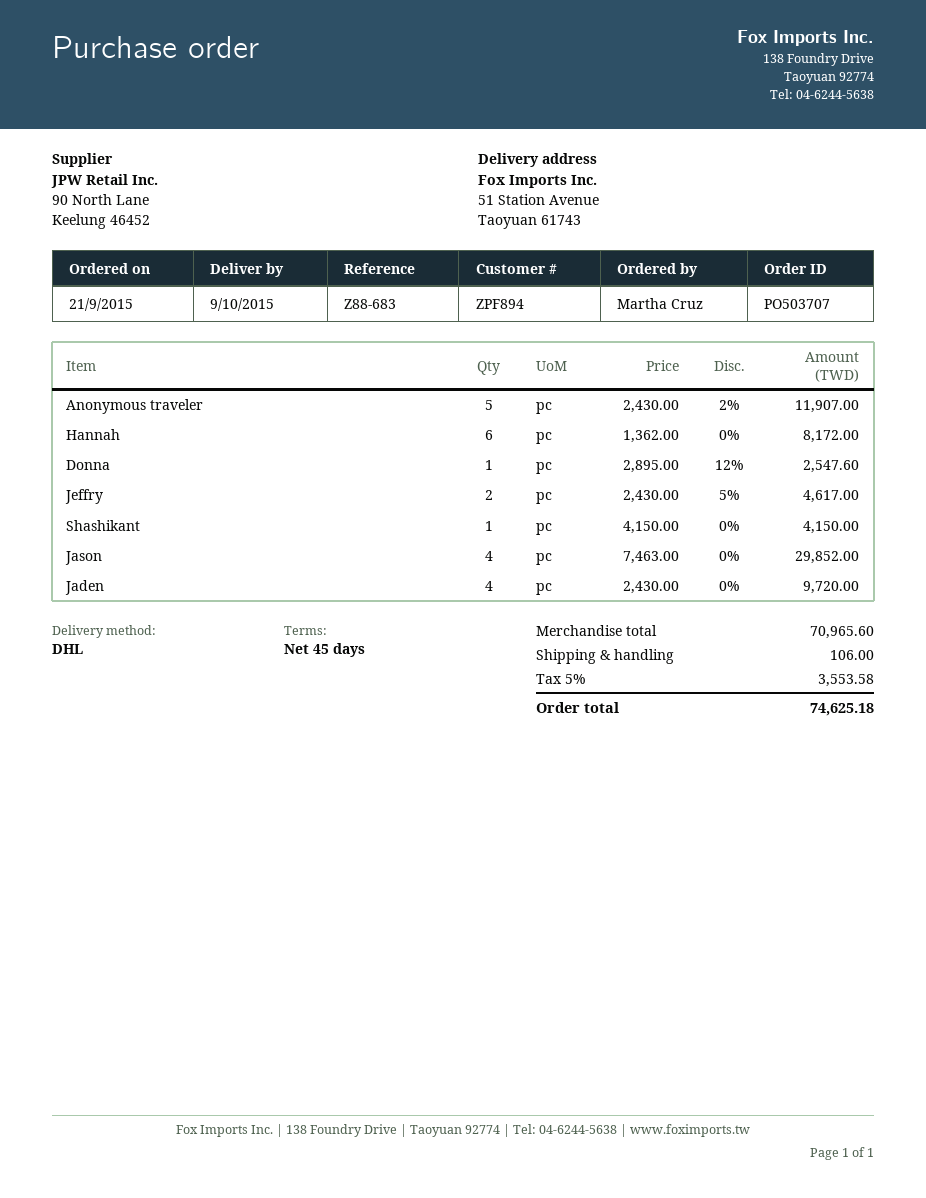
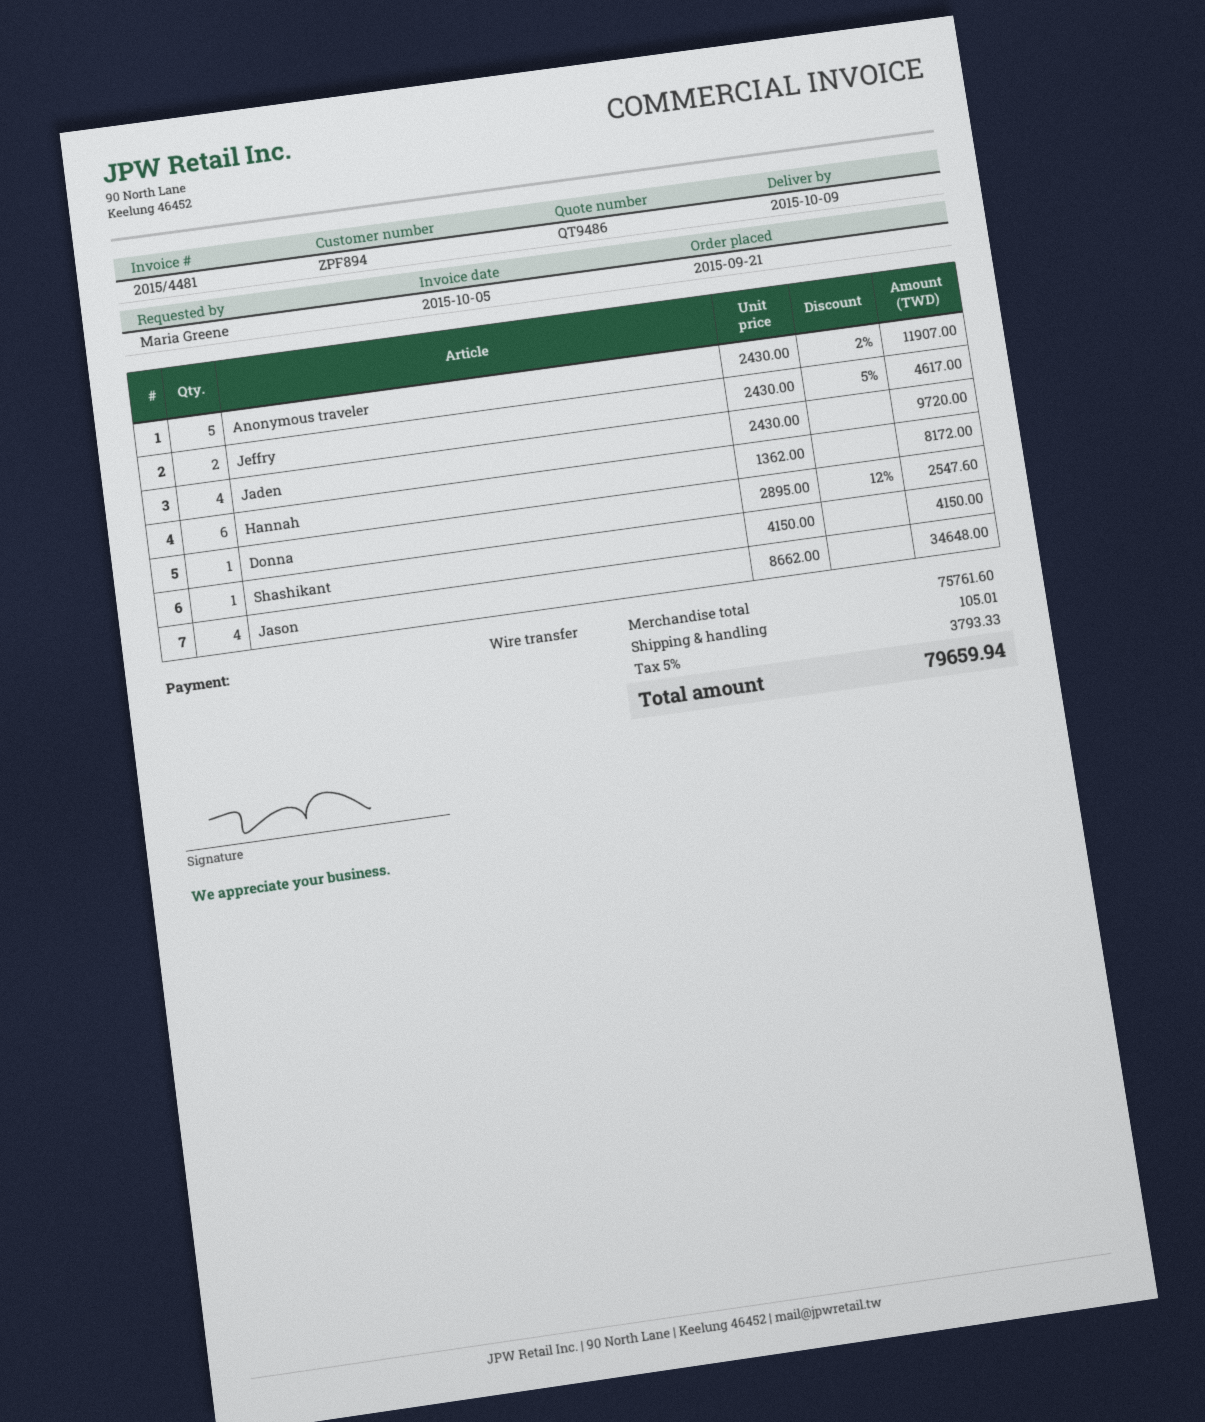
ordered by: Martha Cruz -> Maria Greene
Jason: 4 x 7463.00 = 29852.00 -> 4 x 8662.00 = 34648.00
subtotal: 70965.60 -> 75761.60
shipping: 106.00 -> 105.01
tax: 5% = 3553.58 -> 5% = 3793.33
total: 74625.18 -> 79659.94

